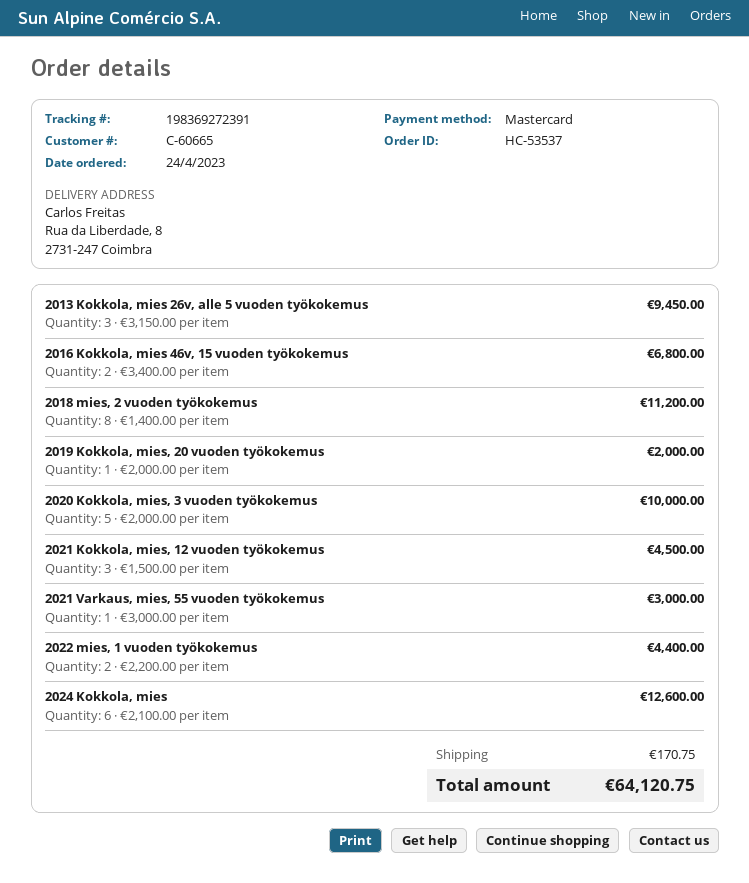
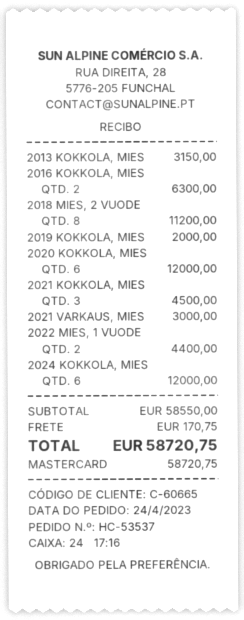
2013 Kokkola, mies 26v, alle 5 vuoden työkokemus: 3 for 9450.00 -> 1 for 3150.00
2016 Kokkola, mies 46v, 15 vuoden työkokemus: 2 for 6800.00 -> 2 for 6300.00
2020 Kokkola, mies, 3 vuoden työkokemus: 5 for 10000.00 -> 6 for 12000.00
2024 Kokkola, mies: 6 for 12600.00 -> 6 for 12000.00
total: 64120.75 -> 58720.75

